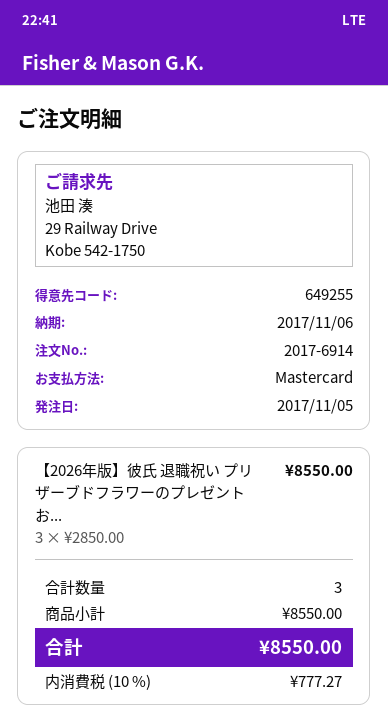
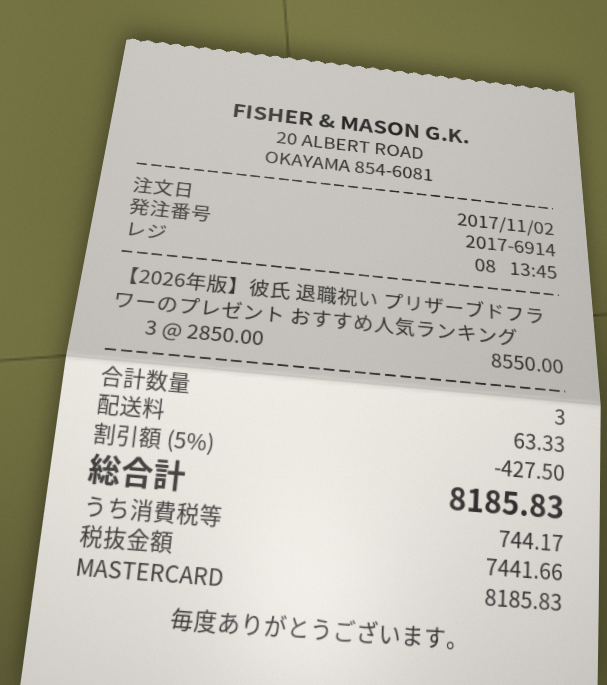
order date: 2017-11-05 -> 2017-11-02
discount: none -> 5% = 427.50
shipping: none -> 63.33
tax: 777.27 -> 744.17
total: 8550.00 -> 8185.83

